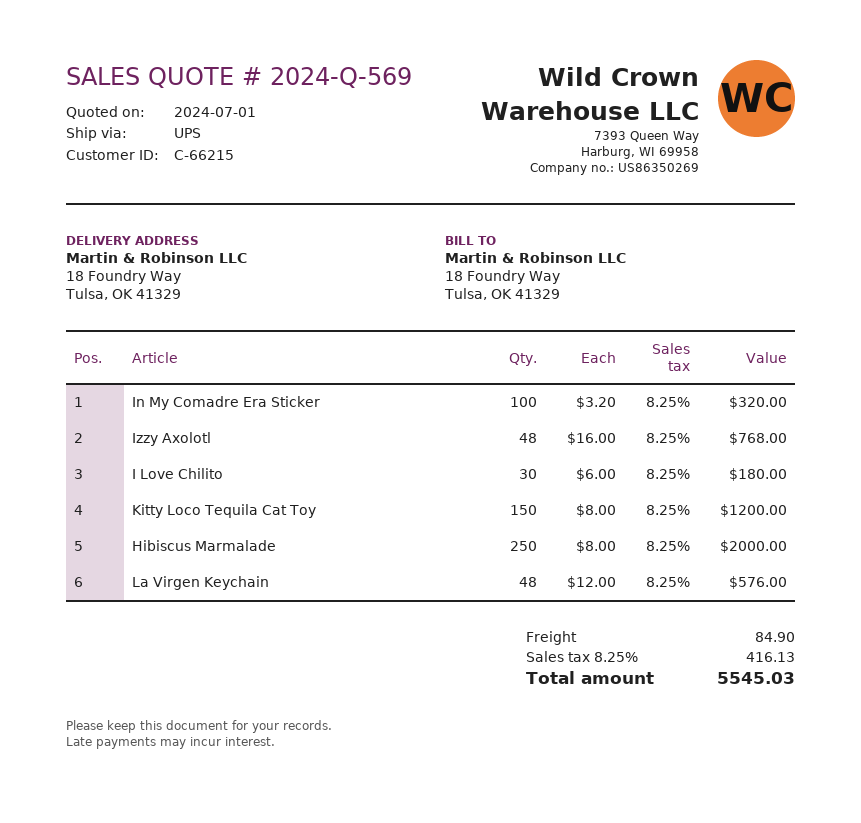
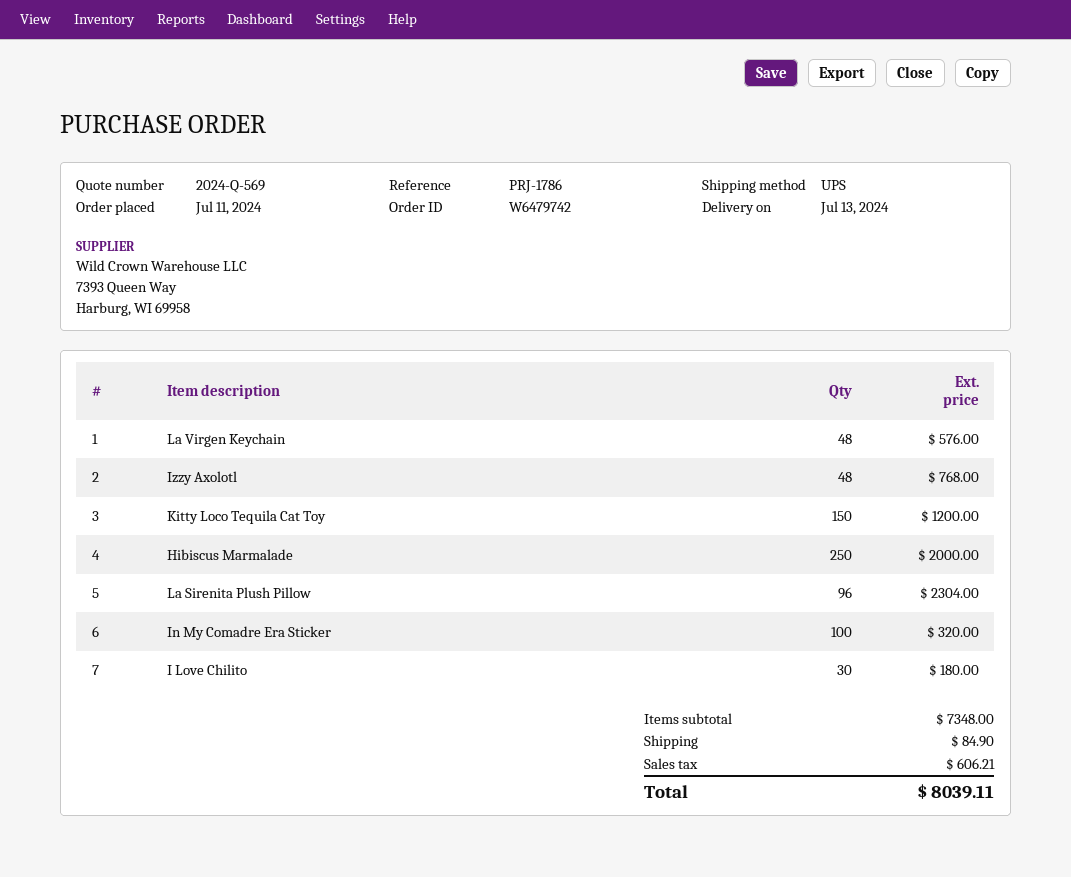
La Sirenita Plush Pillow: none -> 96 for 2304.00
tax: 416.13 -> 606.21
total: 5545.03 -> 8039.11

